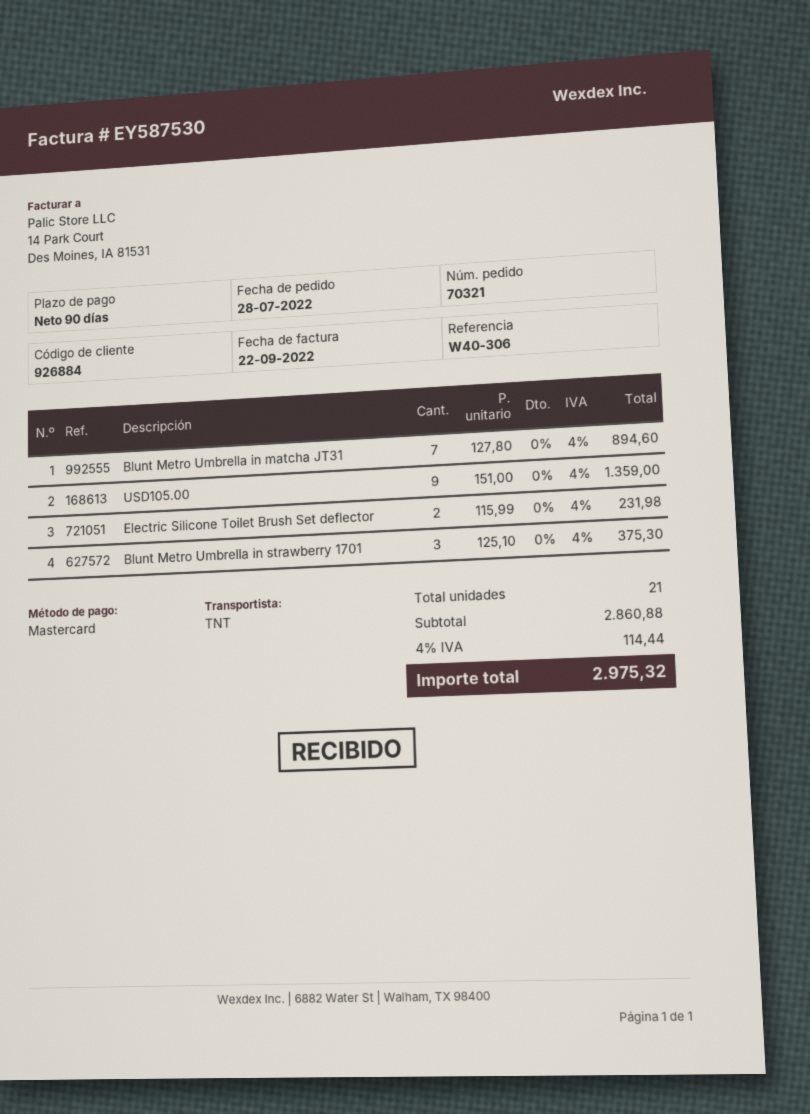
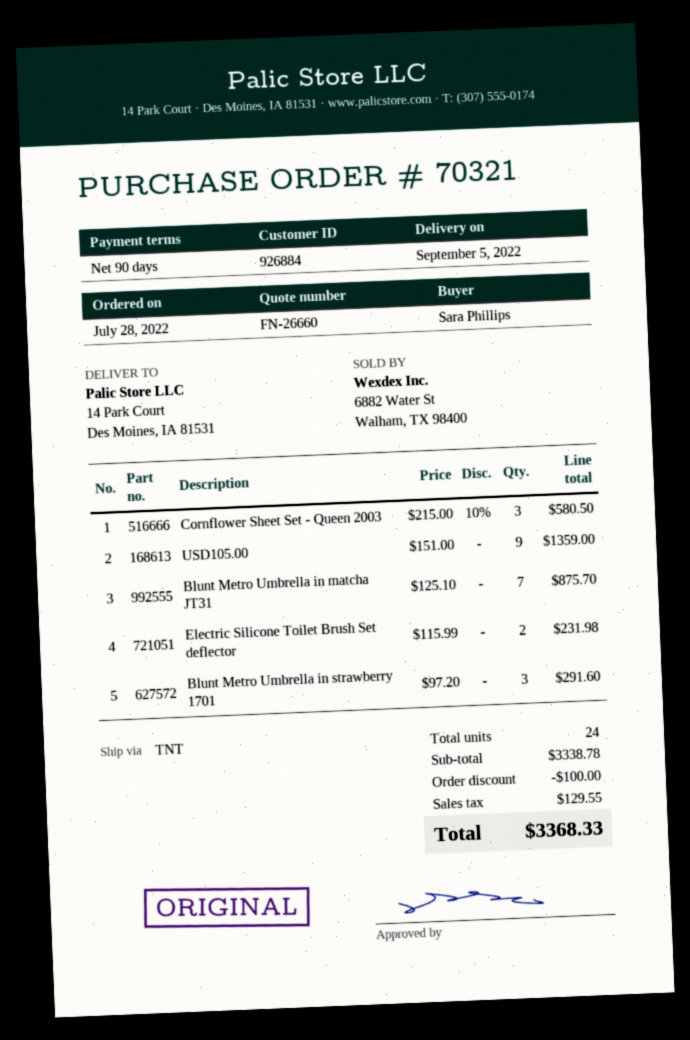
Blunt Metro Umbrella in matcha JT31: 7 x 127.80 = 894.60 -> 7 x 125.10 = 875.70
Blunt Metro Umbrella in strawberry 1701: 3 x 125.10 = 375.30 -> 3 x 97.20 = 291.60
Cornflower Sheet Set - Queen 2003: none -> 3 x 215.00 - 10% = 580.50
total quantity: 21 -> 24
subtotal: 2860.88 -> 3338.78
discount: none -> 100.00
tax: 114.44 -> 129.55
total: 2975.32 -> 3368.33

